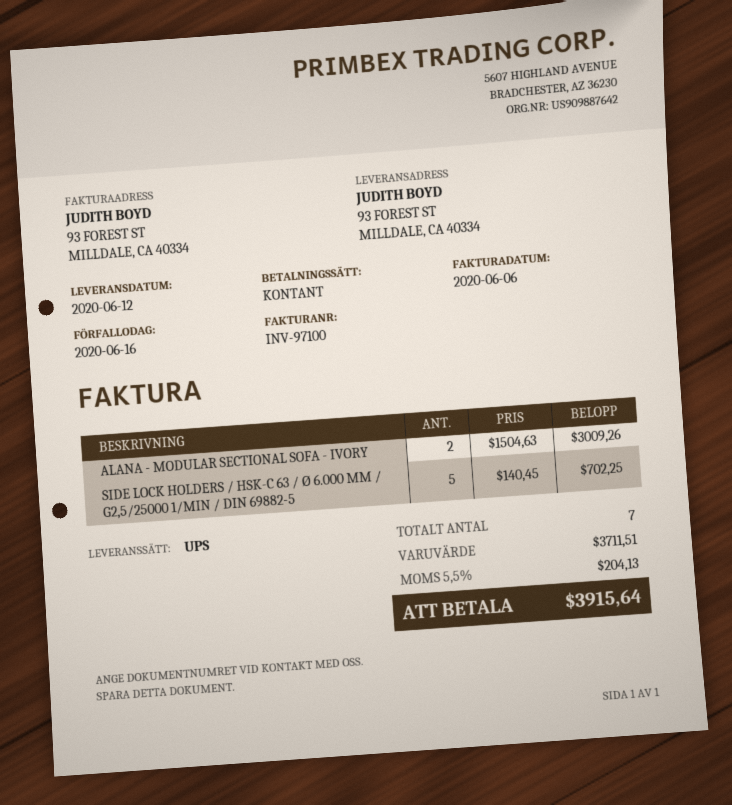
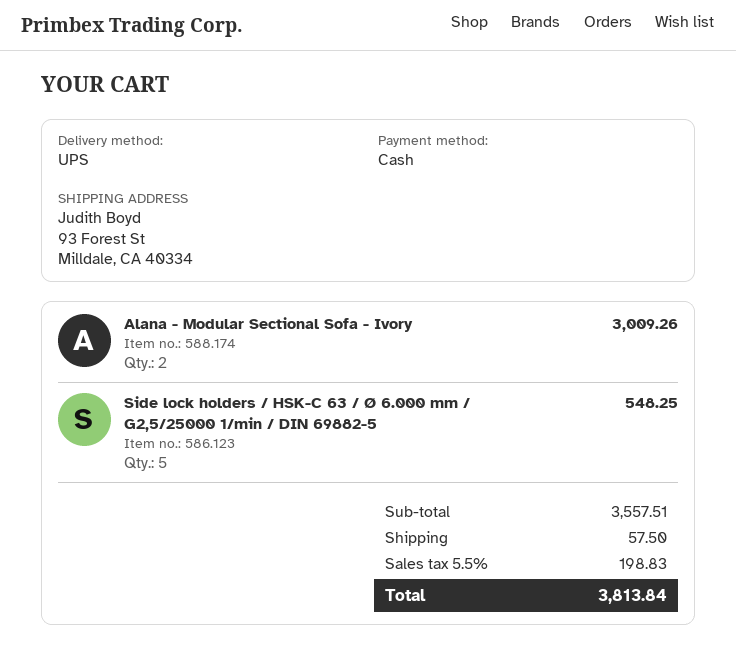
SIDE LOCK HOLDERS / HSK-C 63 / Ø 6.000 MM / G2,5/25000 1/MIN / DIN 69882-5: 5 for 702.25 -> 5 for 548.25
subtotal: 3711.51 -> 3557.51
shipping: none -> 57.50
tax: 5.5% = 204.13 -> 5.5% = 198.83
total: 3915.64 -> 3813.84

